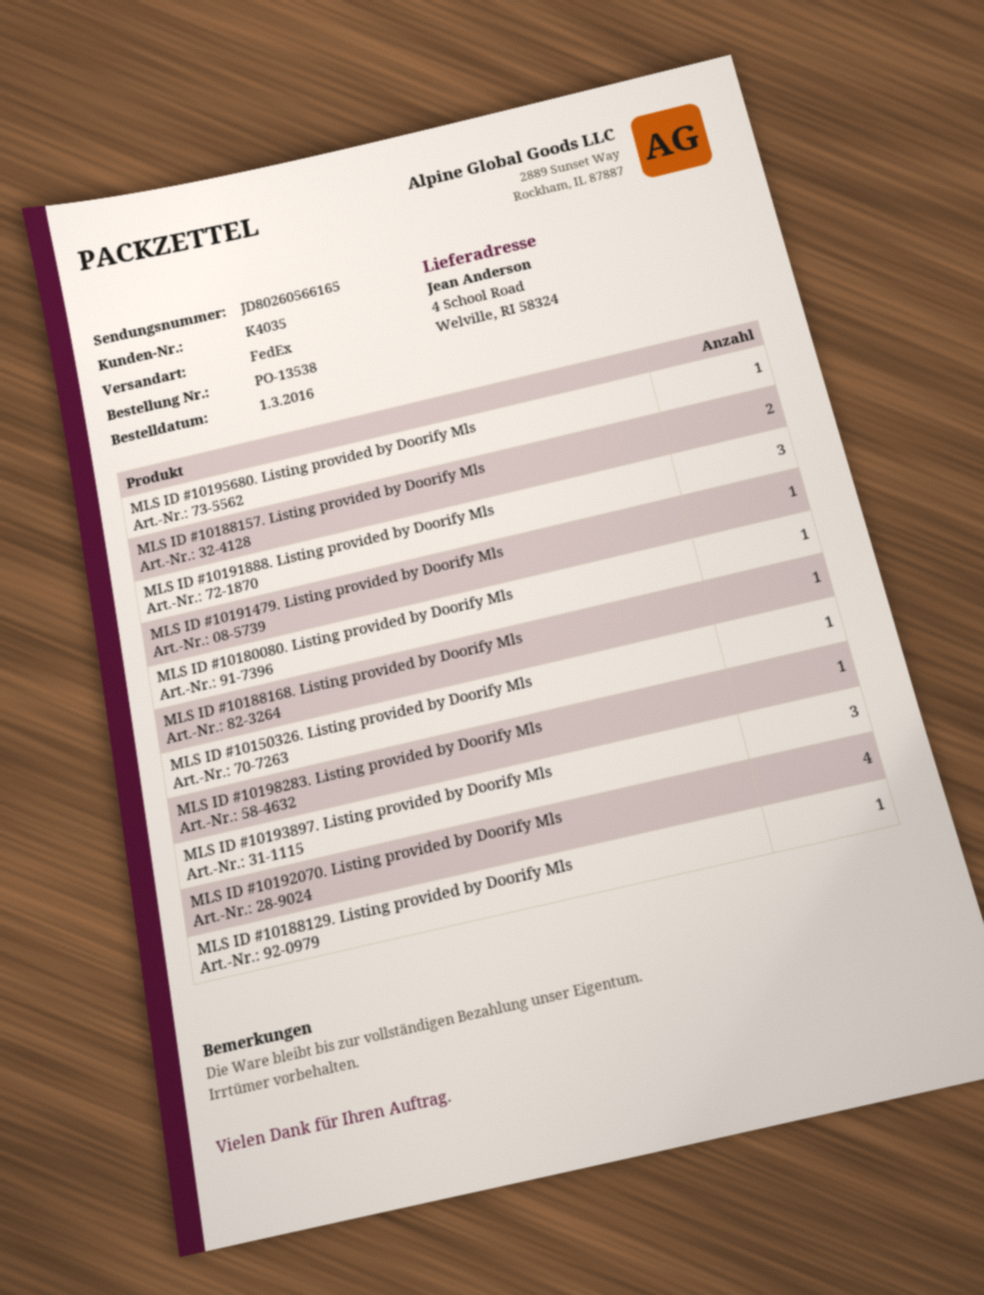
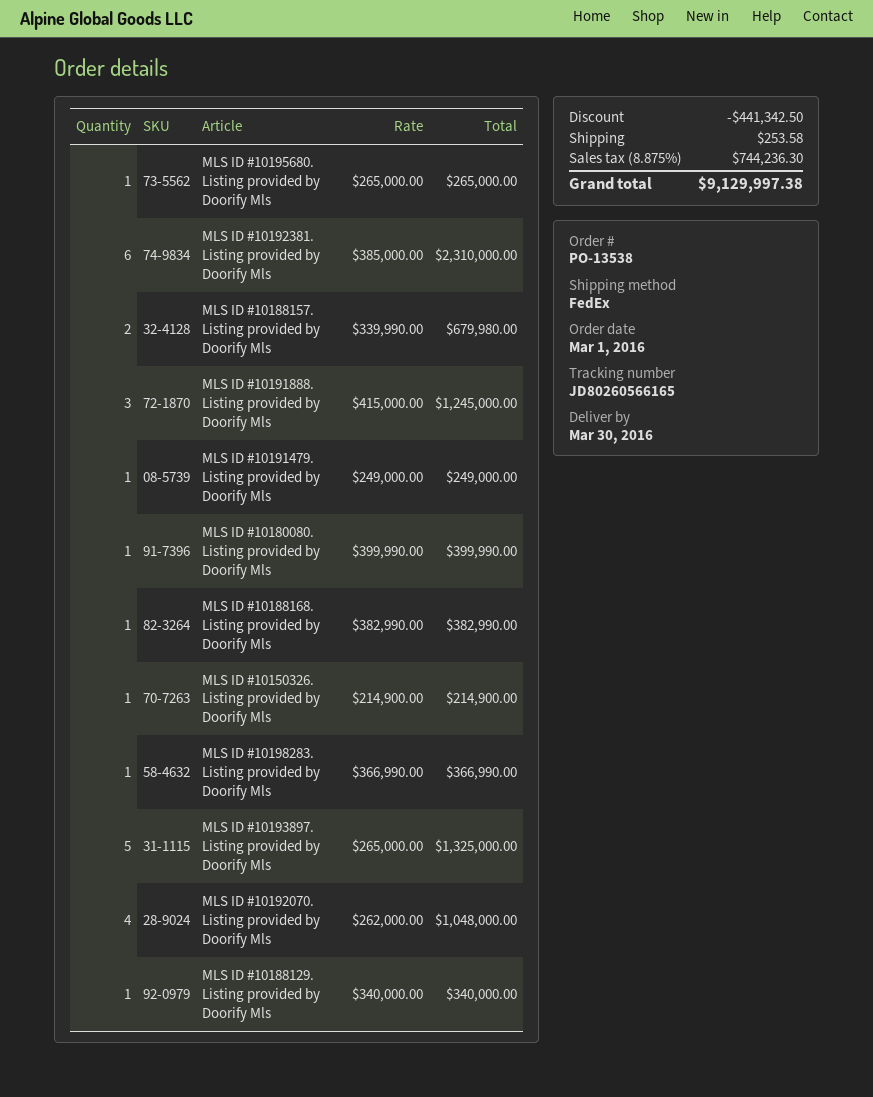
MLS ID #10193897. Listing provided by Doorify Mls: 3 -> 5
MLS ID #10192381. Listing provided by Doorify Mls: none -> 6

